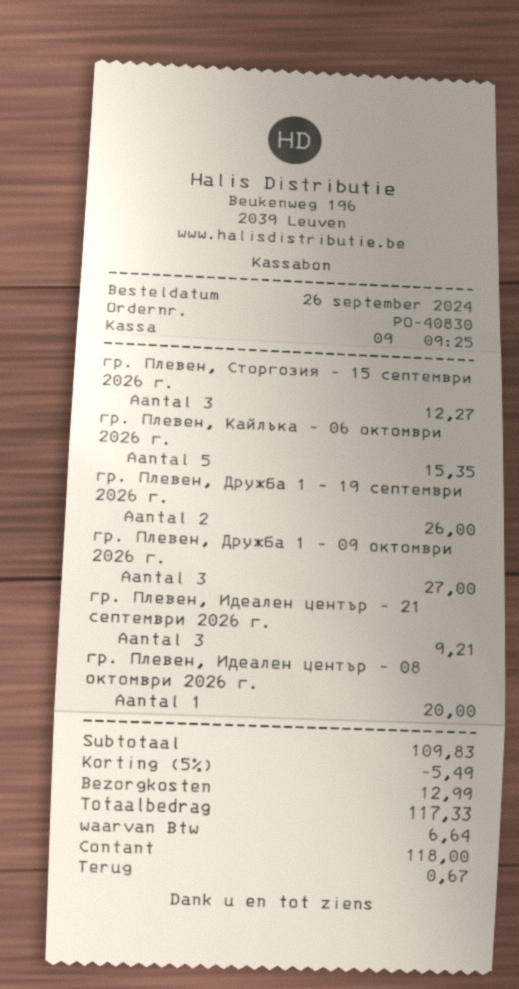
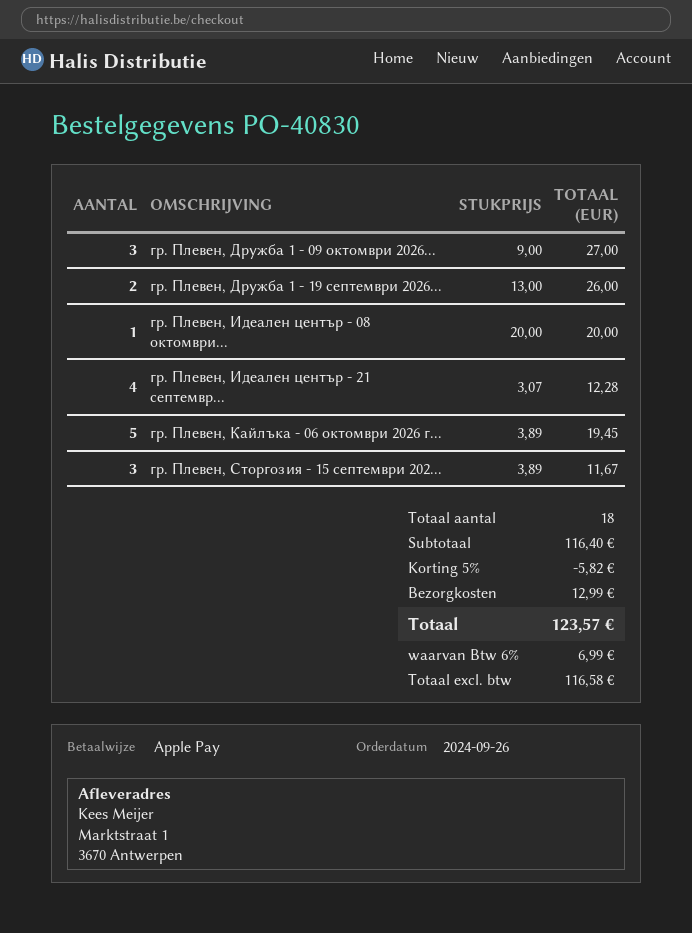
payment method: cash -> Apple Pay
гр. Плевен, Сторгозия - 15 септември 2026 г.: 3 for 12.27 -> 3 for 11.67
гр. Плевен, Кайлъка - 06 октомври 2026 г.: 5 for 15.35 -> 5 for 19.45
гр. Плевен, Идеален център - 21 септември 2026 г.: 3 for 9.21 -> 4 for 12.28
subtotal: 109.83 -> 116.40
discount: 5% = 5.49 -> 5% = 5.82
tax: 6.64 -> 6.99
total: 117.33 -> 123.57

